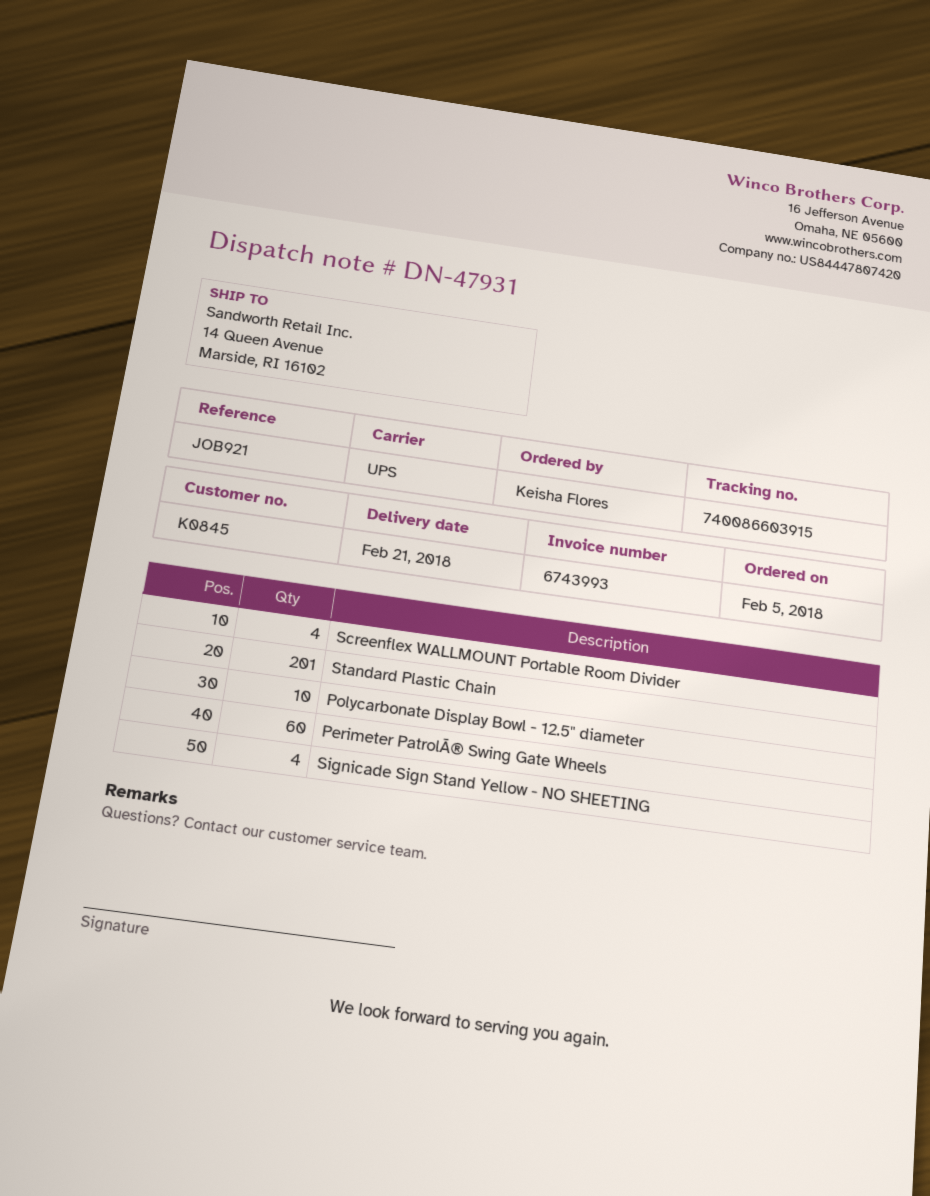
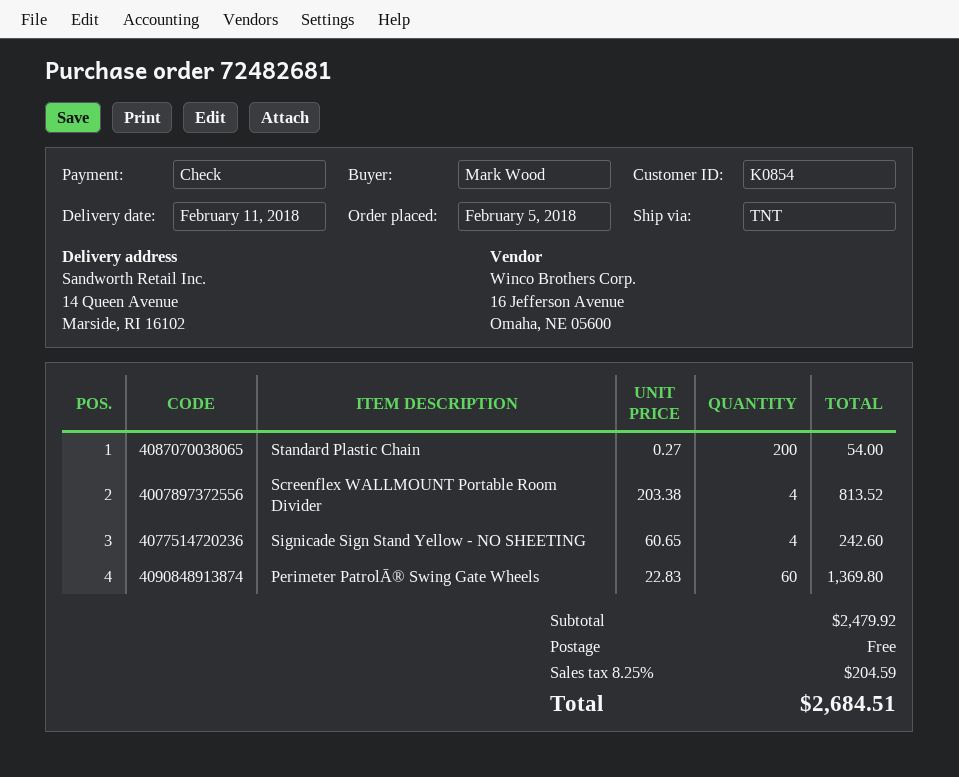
delivery date: 2018-02-21 -> 2018-02-11
customer number: K0845 -> K0854
ordered by: Keisha Flores -> Mark Wood
shipping method: UPS -> TNT
Standard Plastic Chain: 201 -> 200
Polycarbonate Display Bowl - 12.5" diameter: 10 -> none

